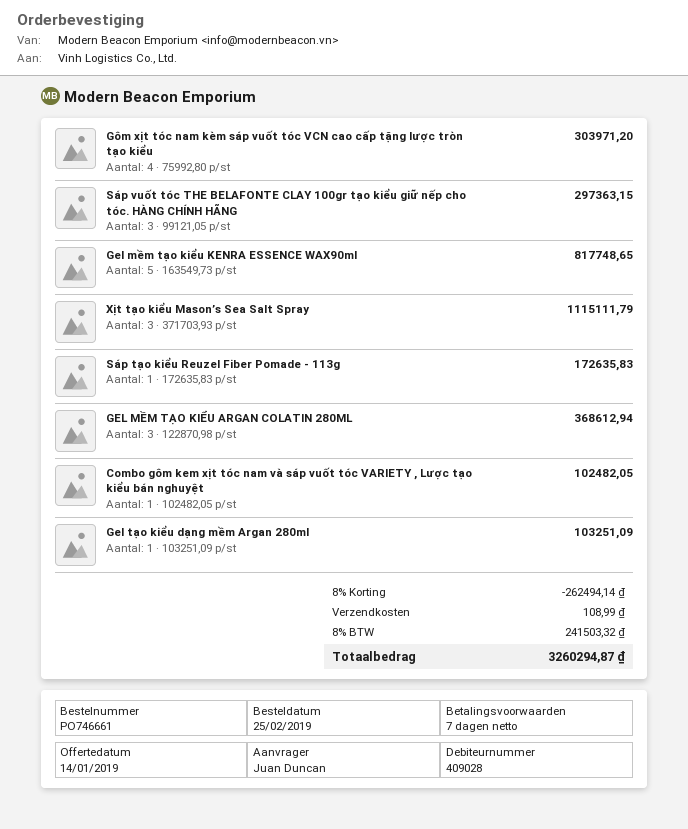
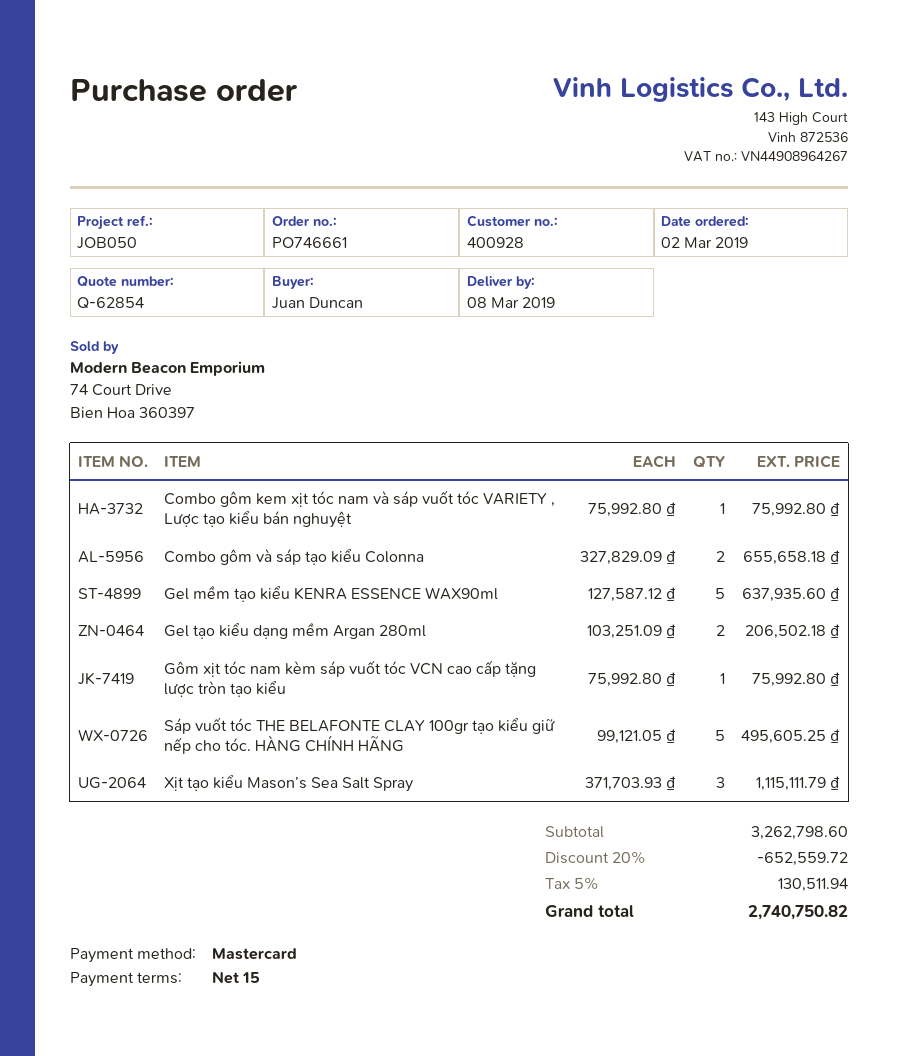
order date: 2019-02-25 -> 2019-03-02
payment terms: 7 days -> 15 days
customer number: 409028 -> 400928
Gôm xịt tóc nam kèm sáp vuốt tóc VCN cao cấp tặng lược tròn tạo kiểu: 4 x 75992.80 = 303971.20 -> 1 x 75992.80 = 75992.80
Sáp vuốt tóc THE BELAFONTE CLAY 100gr tạo kiểu giữ nếp cho tóc. HÀNG CHÍNH HÃNG: 3 x 99121.05 = 297363.15 -> 5 x 99121.05 = 495605.25
Gel mềm tạo kiểu KENRA ESSENCE WAX90ml: 5 x 163549.73 = 817748.65 -> 5 x 127587.12 = 637935.60
Sáp tạo kiểu Reuzel Fiber Pomade - 113g: 1 x 172635.83 = 172635.83 -> none
GEL MỀM TẠO KIỂU ARGAN COLATIN 280ML: 3 x 122870.98 = 368612.94 -> none
Combo gôm kem xịt tóc nam và sáp vuốt tóc VARIETY , Lược tạo kiểu bán nghuyệt: 1 x 102482.05 = 102482.05 -> 1 x 75992.80 = 75992.80
Gel tạo kiểu dạng mềm Argan 280ml: 1 x 103251.09 = 103251.09 -> 2 x 103251.09 = 206502.18
Combo gôm và sáp tạo kiểu Colonna: none -> 2 x 327829.09 = 655658.18
discount: 8% = 262494.14 -> 20% = 652559.72
shipping: 108.99 -> none
tax: 8% = 241503.32 -> 5% = 130511.94
total: 3260294.87 -> 2740750.82

